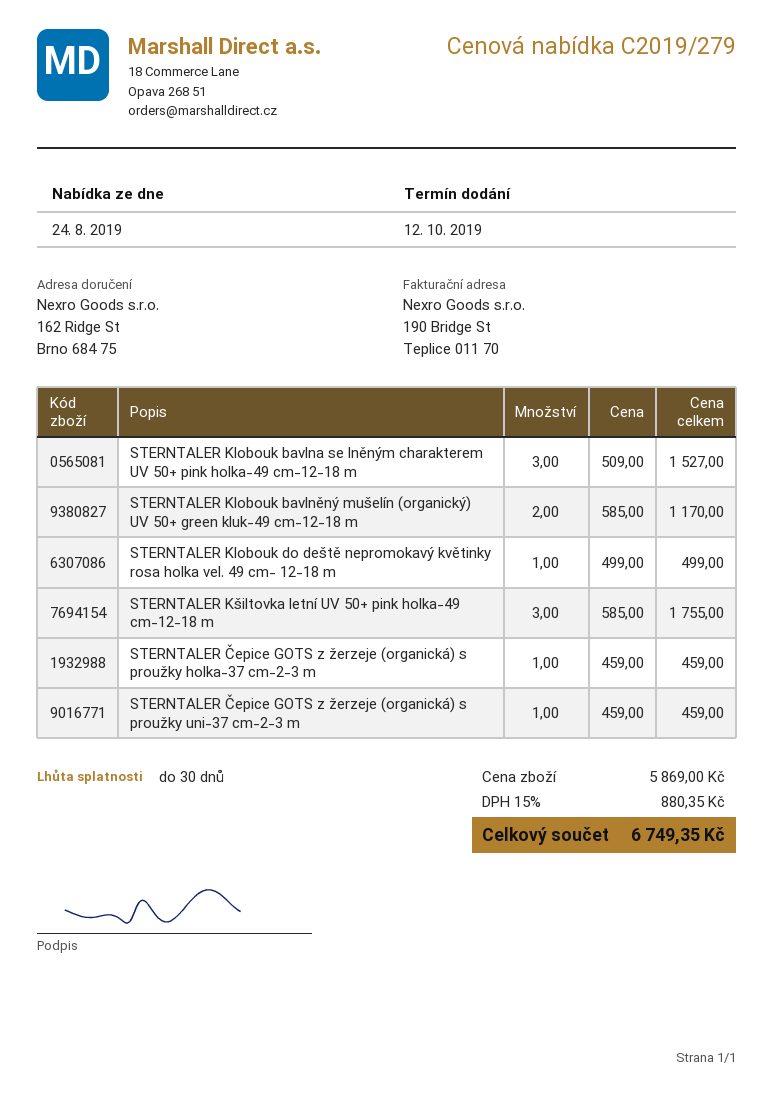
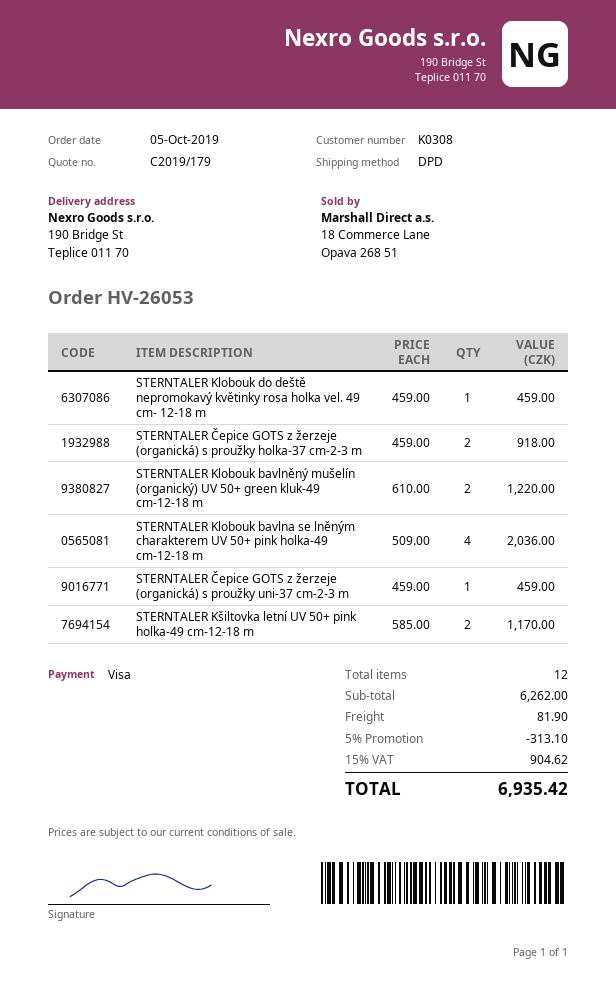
quote number: C2019/279 -> C2019/179
ship to: 162 Ridge St, Brno 684 75 -> 190 Bridge St, Teplice 011 70
STERNTALER Klobouk bavlna se lněným charakterem UV 50+ pink holka-49 cm-12-18 m: 3 x 509.00 = 1527.00 -> 4 x 509.00 = 2036.00
STERNTALER Klobouk bavlněný mušelín (organický) UV 50+ green kluk-49 cm-12-18 m: 2 x 585.00 = 1170.00 -> 2 x 610.00 = 1220.00
STERNTALER Klobouk do deště nepromokavý květinky rosa holka vel. 49 cm- 12-18 m: 1 x 499.00 = 499.00 -> 1 x 459.00 = 459.00
STERNTALER Kšiltovka letní UV 50+ pink holka-49 cm-12-18 m: 3 x 585.00 = 1755.00 -> 2 x 585.00 = 1170.00
STERNTALER Čepice GOTS z žerzeje (organická) s proužky holka-37 cm-2-3 m: 1 x 459.00 = 459.00 -> 2 x 459.00 = 918.00
subtotal: 5869.00 -> 6262.00
discount: none -> 5% = 313.10
shipping: none -> 81.90
tax: 15% = 880.35 -> 15% = 904.62
total: 6749.35 -> 6935.42

